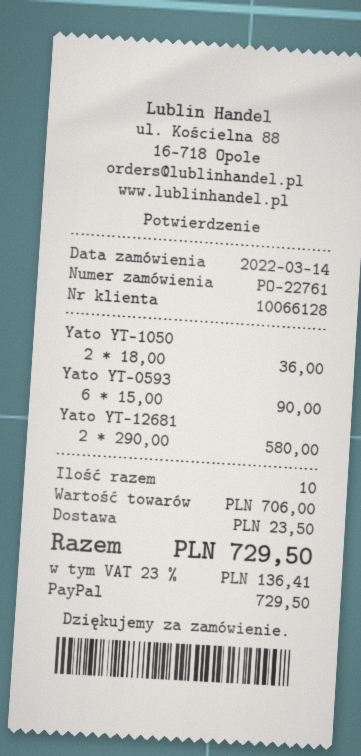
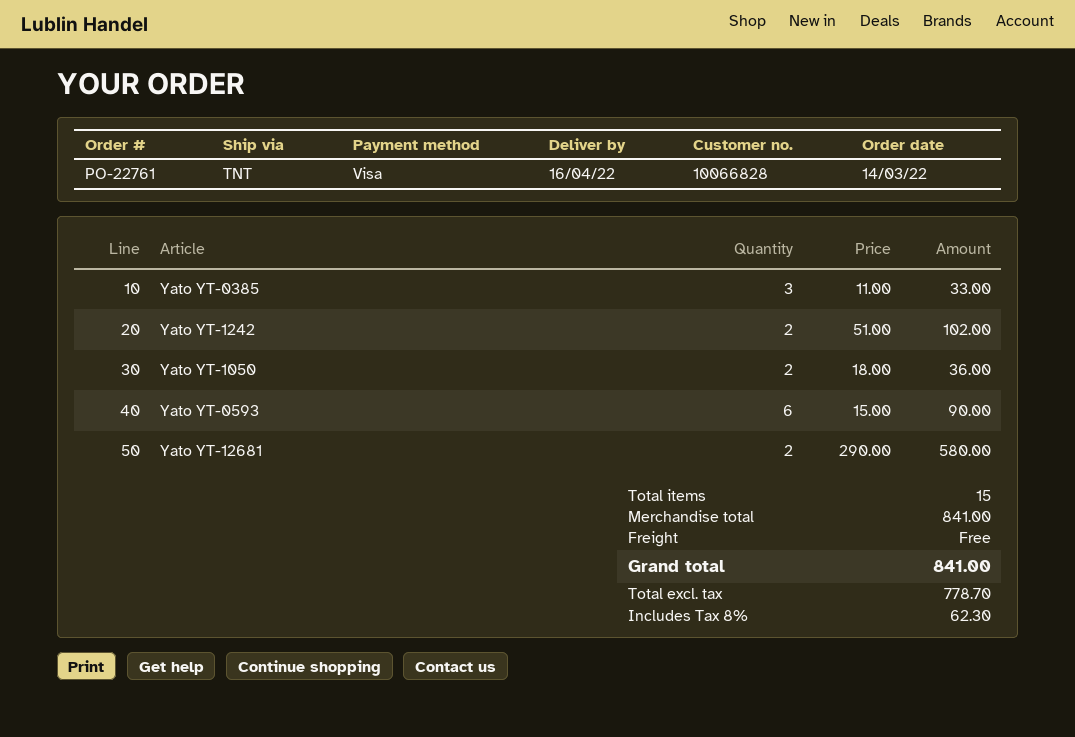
customer number: 10066128 -> 10066828
payment method: PayPal -> Visa
Yato YT-0385: none -> 3 x 11.00 = 33.00
Yato YT-1242: none -> 2 x 51.00 = 102.00
total quantity: 10 -> 15
subtotal: 706.00 -> 841.00
shipping: 23.50 -> 0.00
tax: 23% = 136.41 -> 8% = 62.30
total: 729.50 -> 841.00

